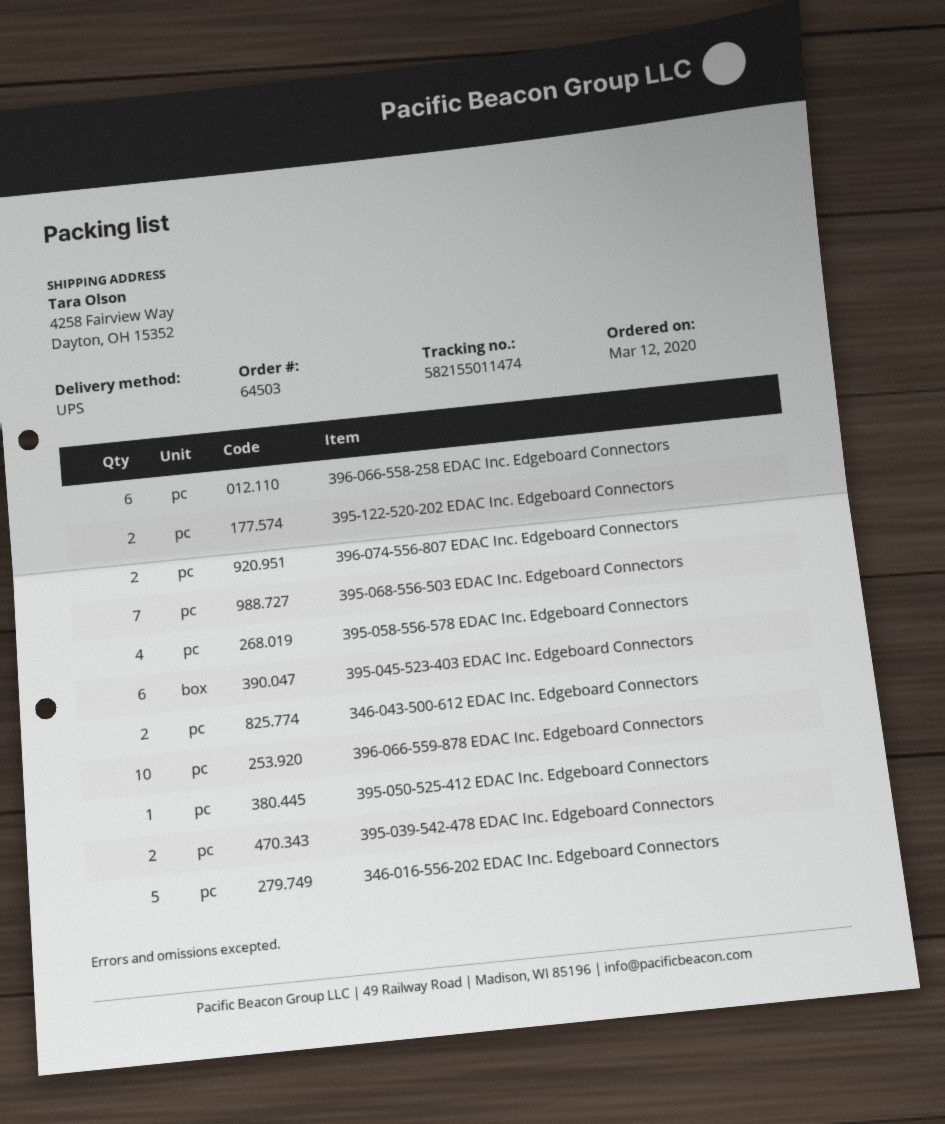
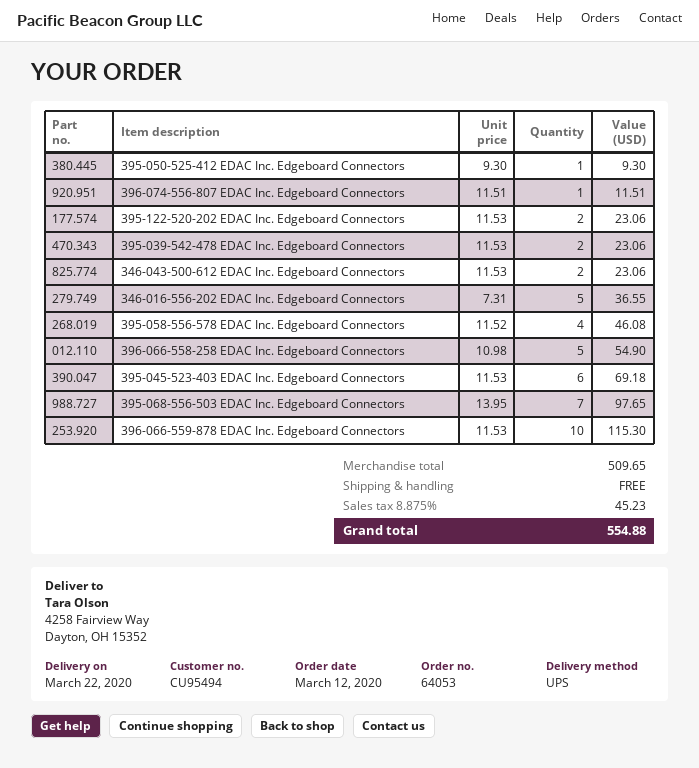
order number: 64503 -> 64053
396-066-558-258 EDAC Inc. Edgeboard Connectors: 6 -> 5
396-074-556-807 EDAC Inc. Edgeboard Connectors: 2 -> 1

